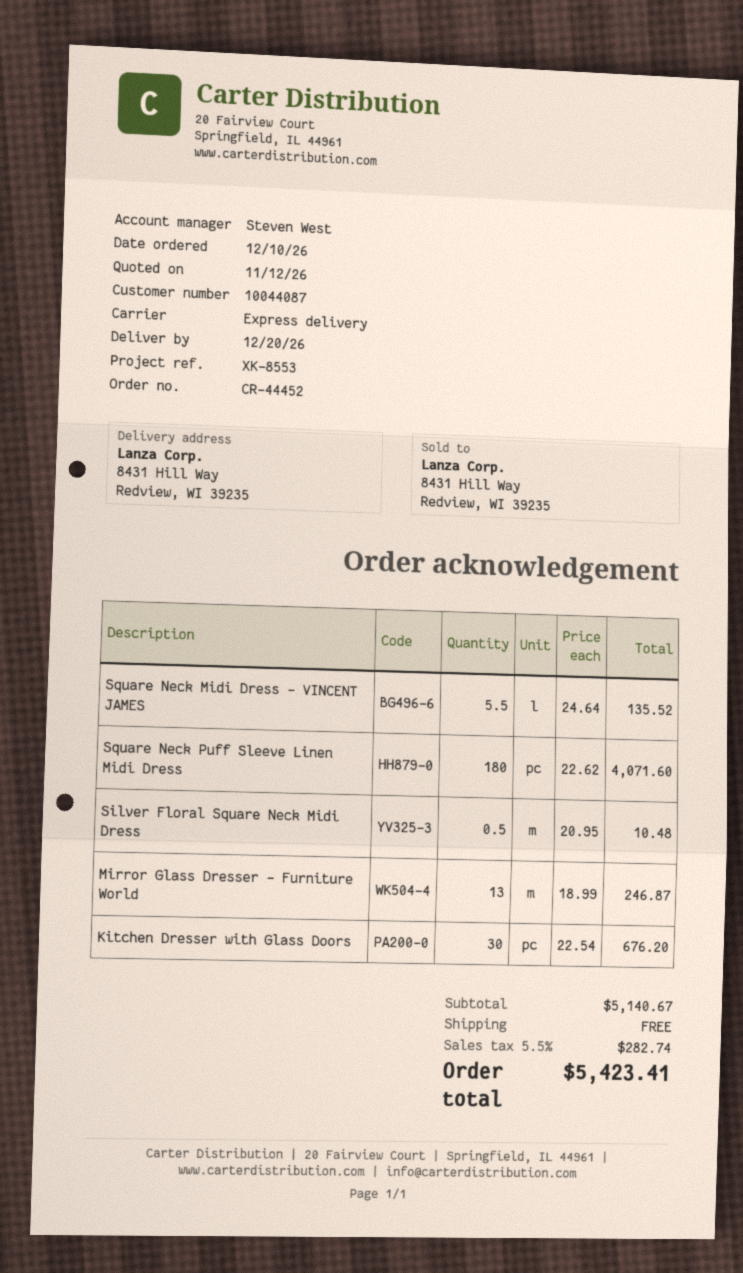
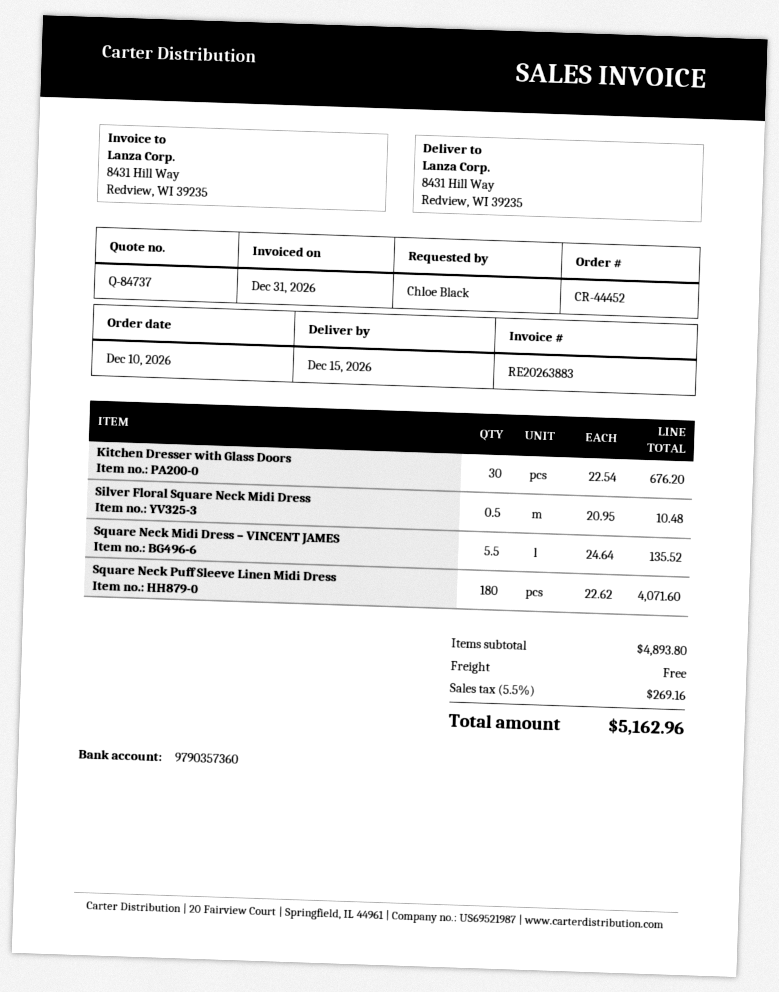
delivery date: 2026-12-20 -> 2026-12-15
Mirror Glass Dresser – Furniture World: 13 x 18.99 = 246.87 -> none
subtotal: 5140.67 -> 4893.80
tax: 5.5% = 282.74 -> 5.5% = 269.16
total: 5423.41 -> 5162.96

